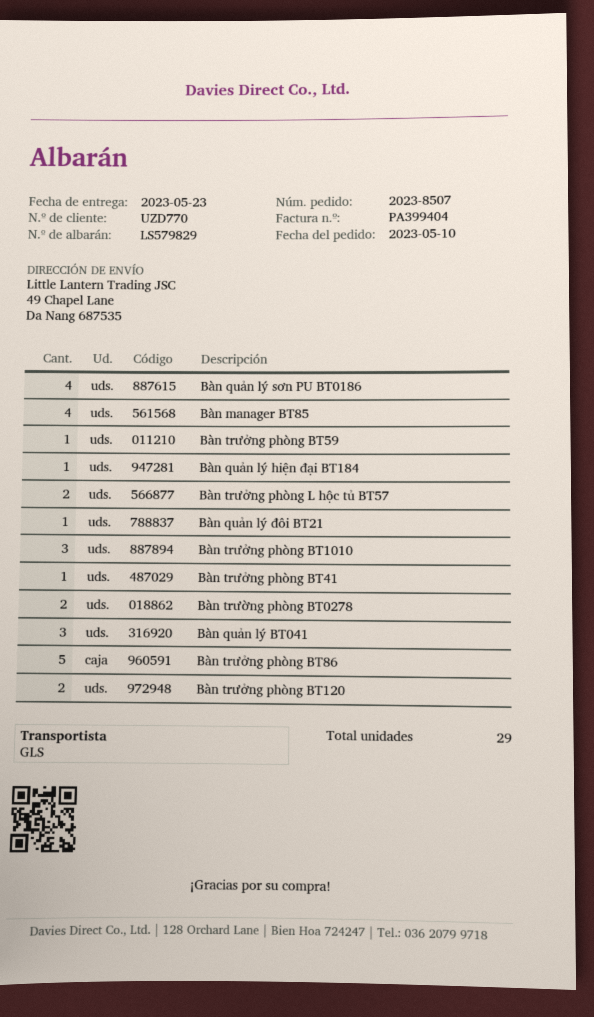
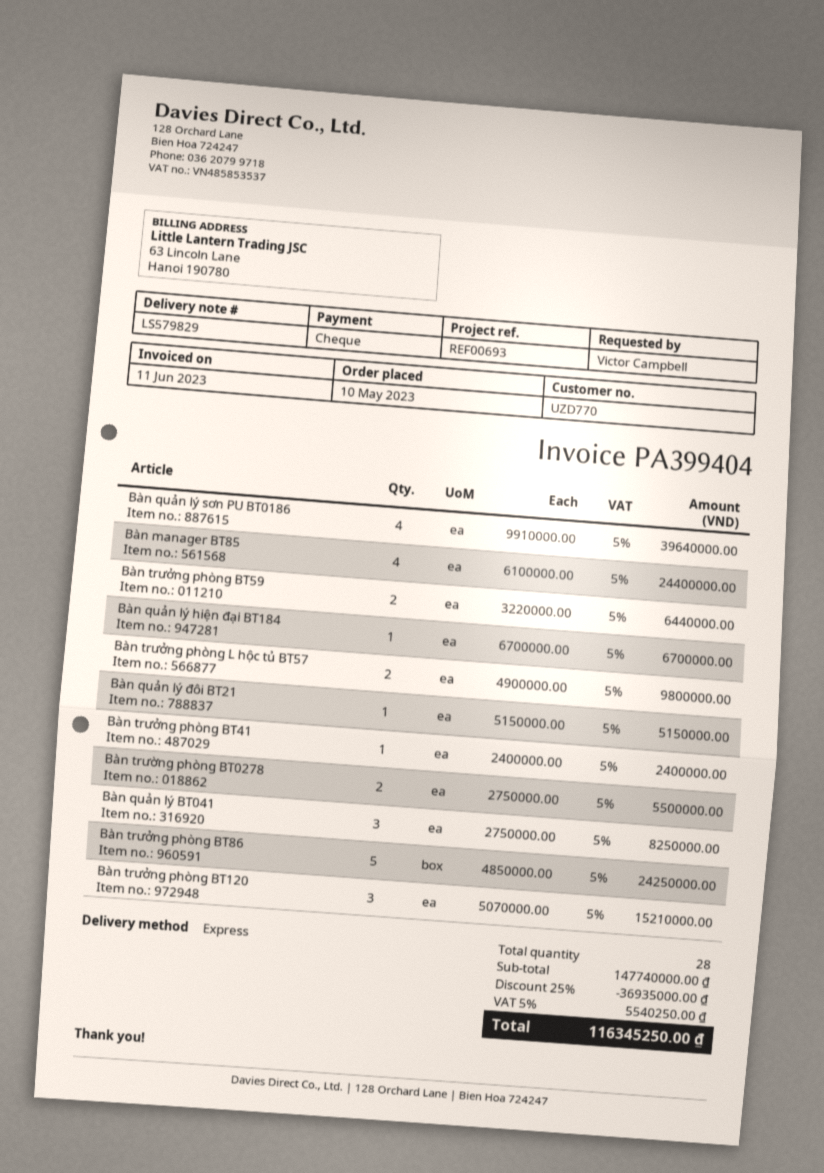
shipping method: GLS -> express
Bàn trưởng phòng BT59: 1 -> 2
Bàn trưởng phòng BT1010: 3 -> none
Bàn trưởng phòng BT120: 2 -> 3
total quantity: 29 -> 28

